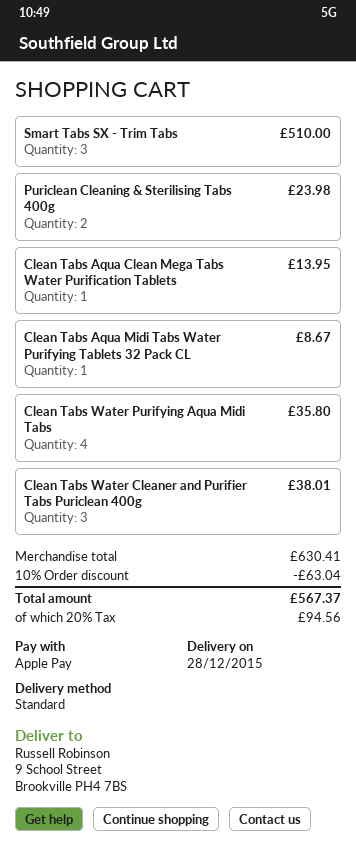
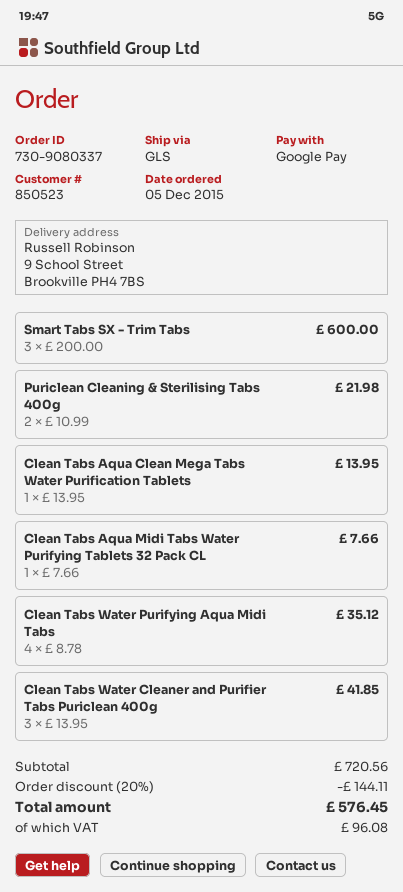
payment method: Apple Pay -> Google Pay
shipping method: standard -> GLS
Smart Tabs SX - Trim Tabs: 3 for 510.00 -> 3 for 600.00
Puriclean Cleaning & Sterilising Tabs 400g: 2 for 23.98 -> 2 for 21.98
Clean Tabs Aqua Midi Tabs Water Purifying Tablets 32 Pack CL: 1 for 8.67 -> 1 for 7.66
Clean Tabs Water Purifying Aqua Midi Tabs: 4 for 35.80 -> 4 for 35.12
Clean Tabs Water Cleaner and Purifier Tabs Puriclean 400g: 3 for 38.01 -> 3 for 41.85
subtotal: 630.41 -> 720.56
discount: 10% = 63.04 -> 20% = 144.11
tax: 94.56 -> 96.08
total: 567.37 -> 576.45

